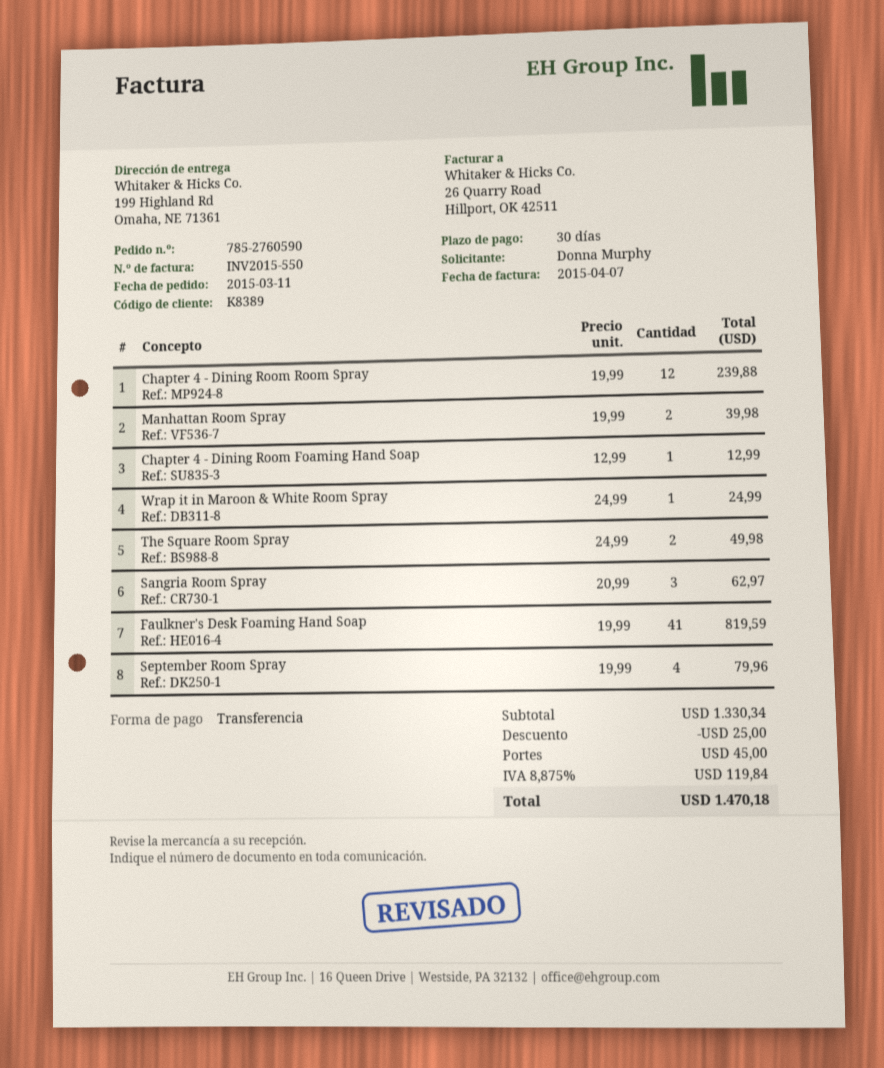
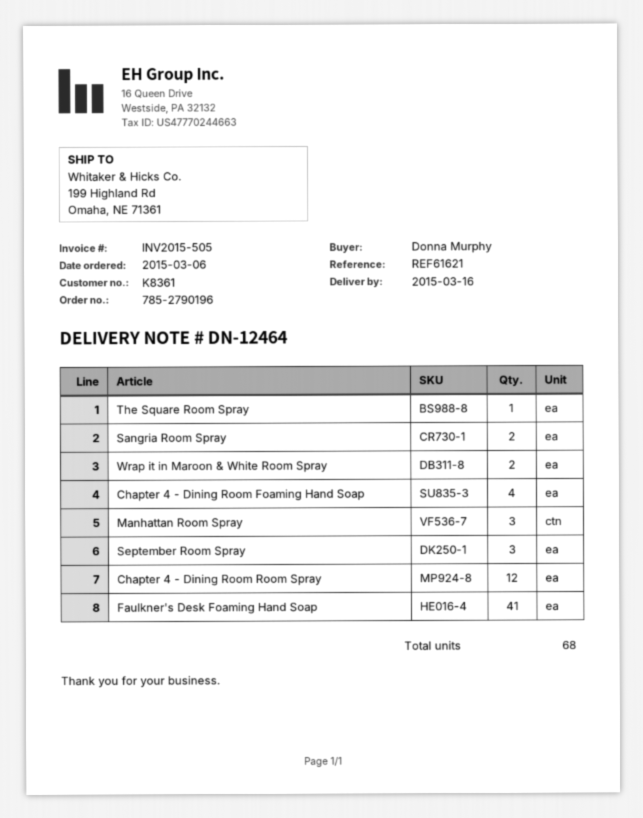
order number: 785-2760590 -> 785-2790196
order date: 2015-03-11 -> 2015-03-06
invoice number: INV2015-550 -> INV2015-505
customer number: K8389 -> K8361
Manhattan Room Spray: 2 -> 3
Chapter 4 - Dining Room Foaming Hand Soap: 1 -> 4
Wrap it in Maroon & White Room Spray: 1 -> 2
The Square Room Spray: 2 -> 1
Sangria Room Spray: 3 -> 2
September Room Spray: 4 -> 3

